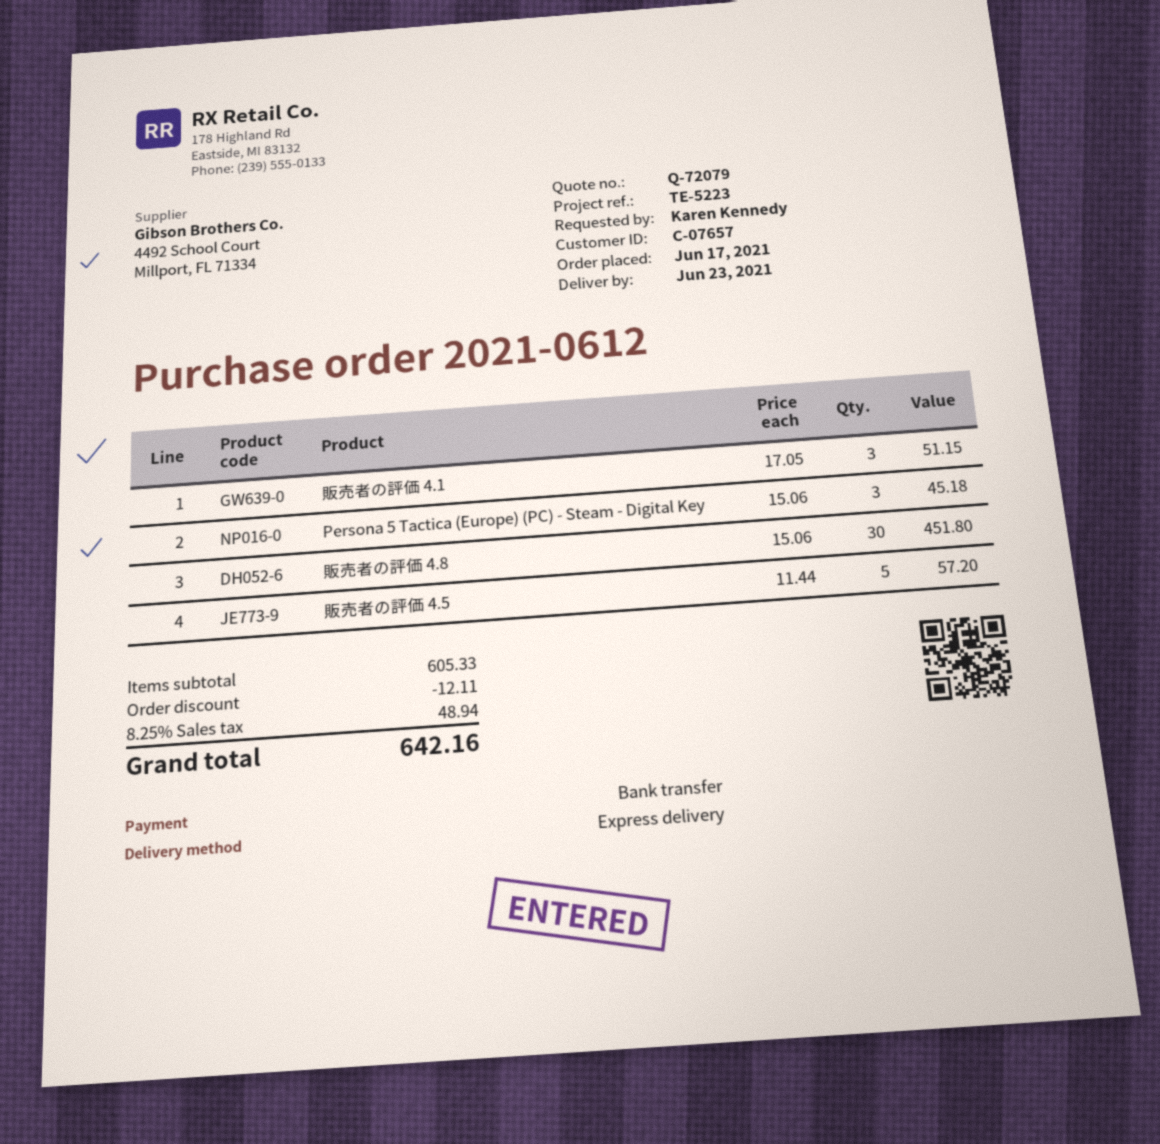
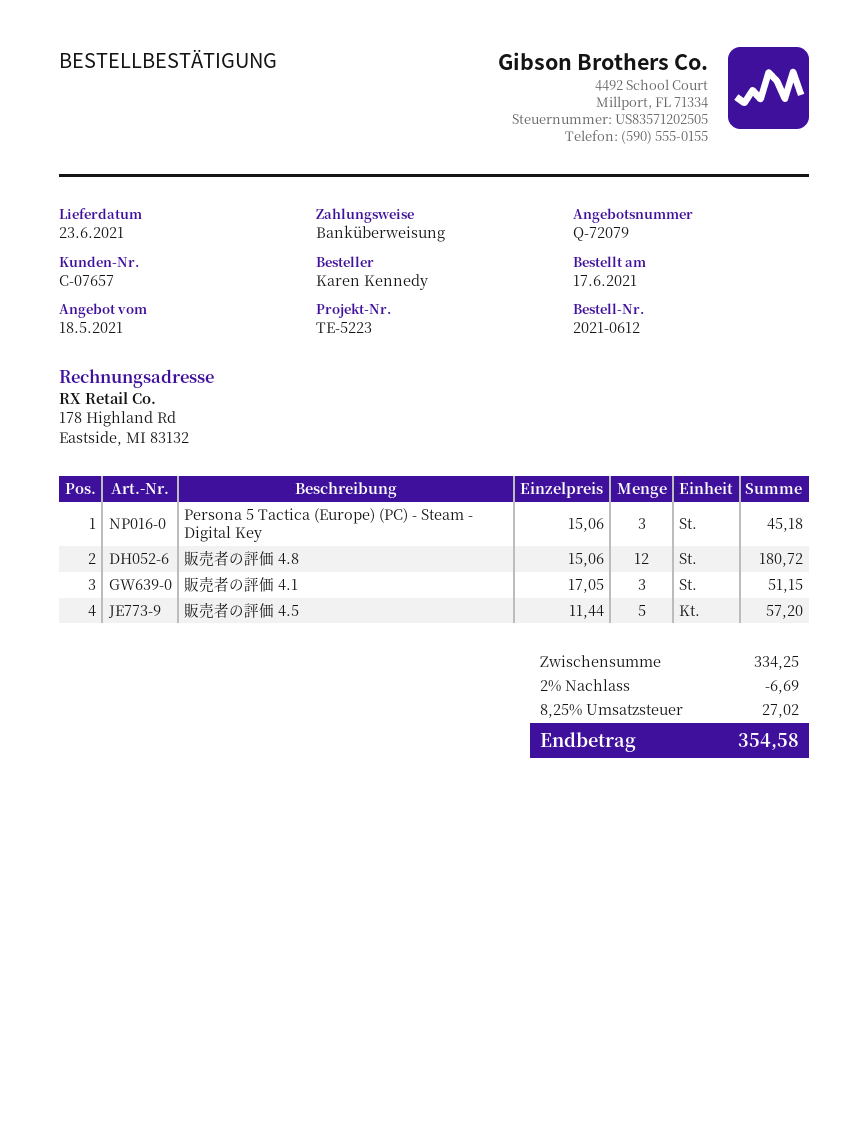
販売者の評価 4.8: 30 x 15.06 = 451.80 -> 12 x 15.06 = 180.72
subtotal: 605.33 -> 334.25
discount: 12.11 -> 6.69
tax: 8.25% = 48.94 -> 8.25% = 27.02
total: 642.16 -> 354.58

